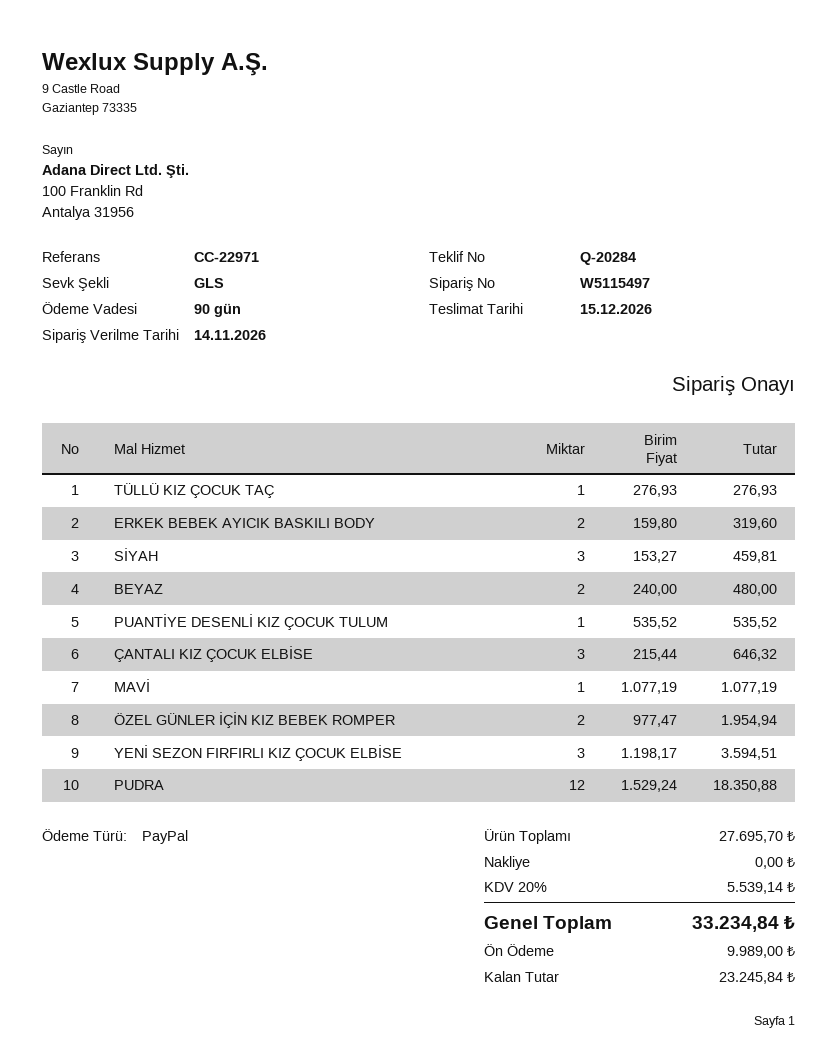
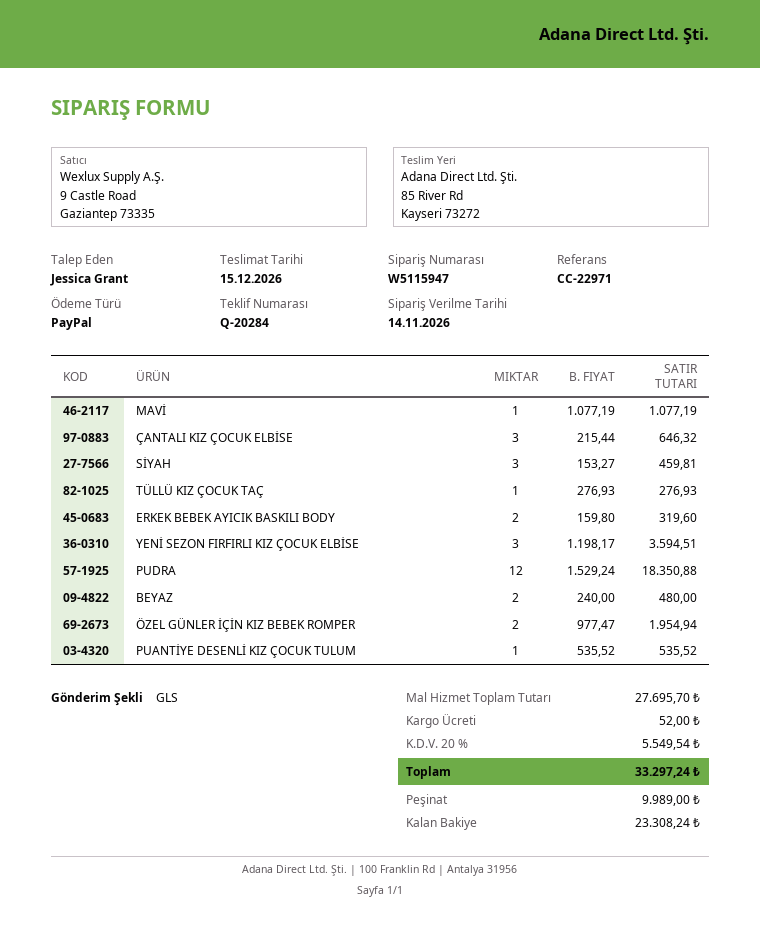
order number: W5115497 -> W5115947
shipping: 0.00 -> 52.00
tax: 20% = 5539.14 -> 20% = 5549.54
total: 33234.84 -> 33297.24
balance: 23245.84 -> 23308.24

